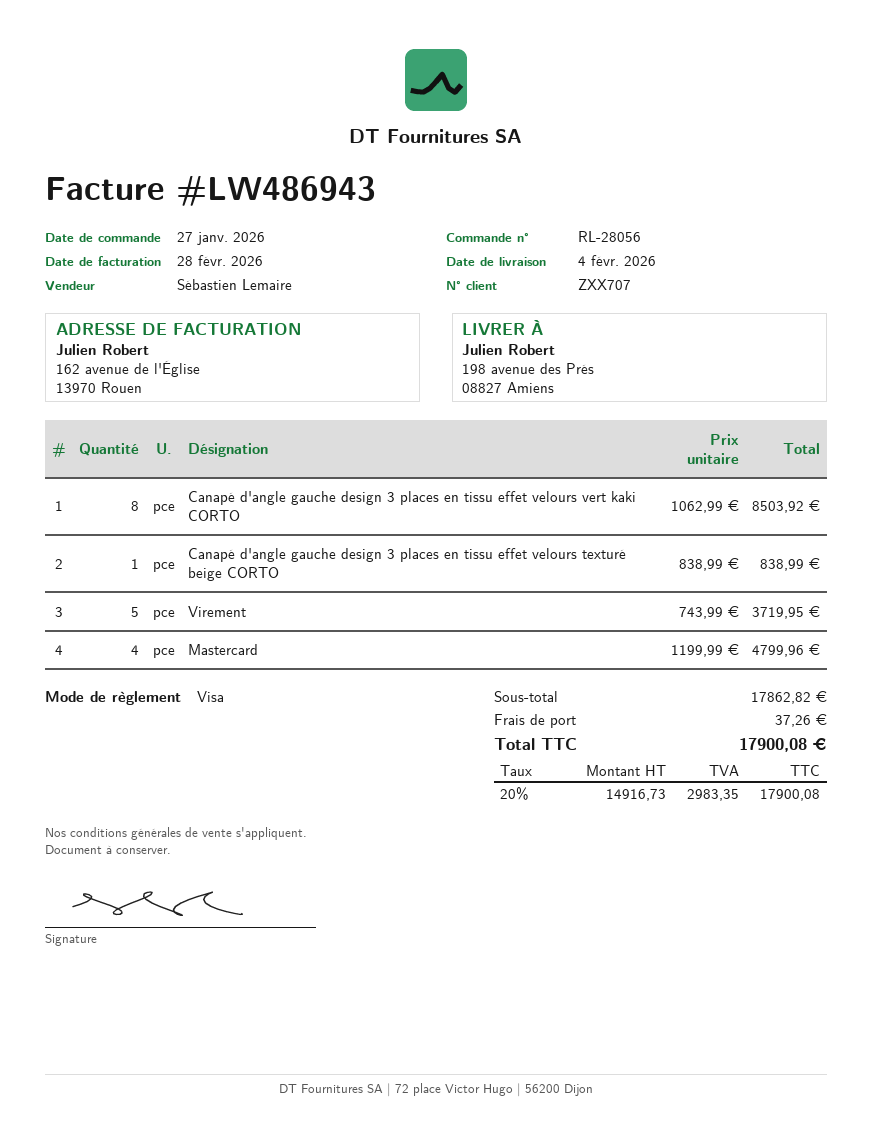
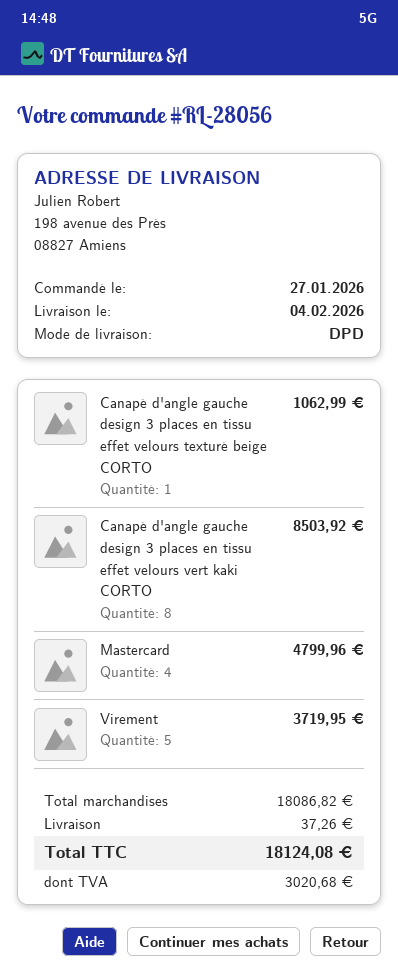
Canapé d'angle gauche design 3 places en tissu effet velours texturé beige CORTO: 1 for 838.99 -> 1 for 1062.99
subtotal: 17862.82 -> 18086.82
tax: 2983.35 -> 3020.68
total: 17900.08 -> 18124.08

